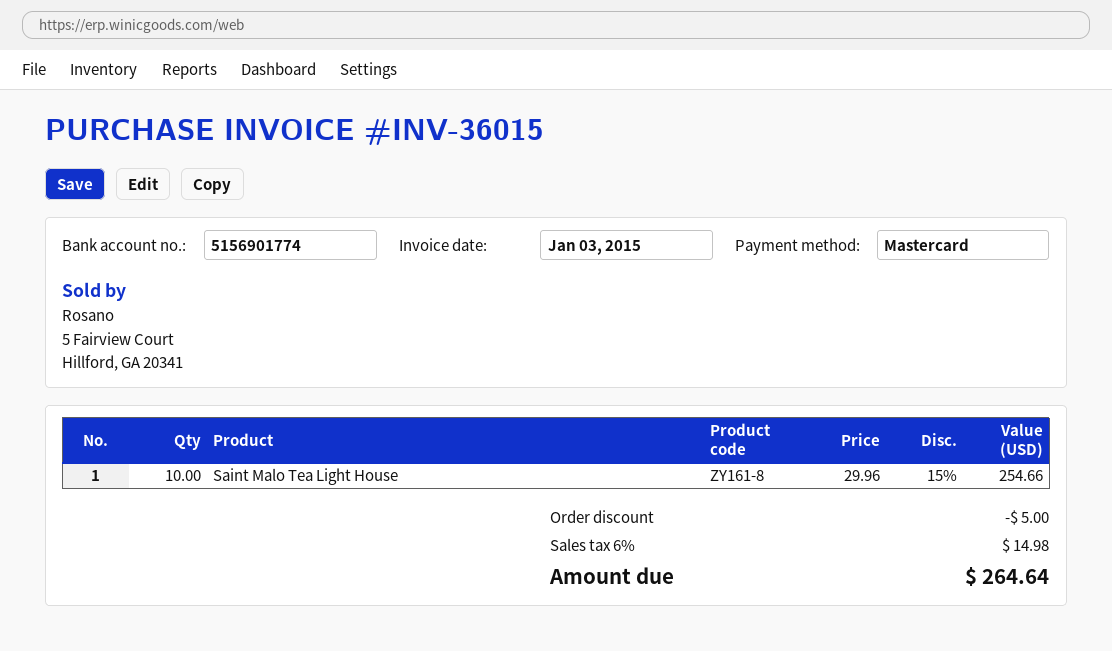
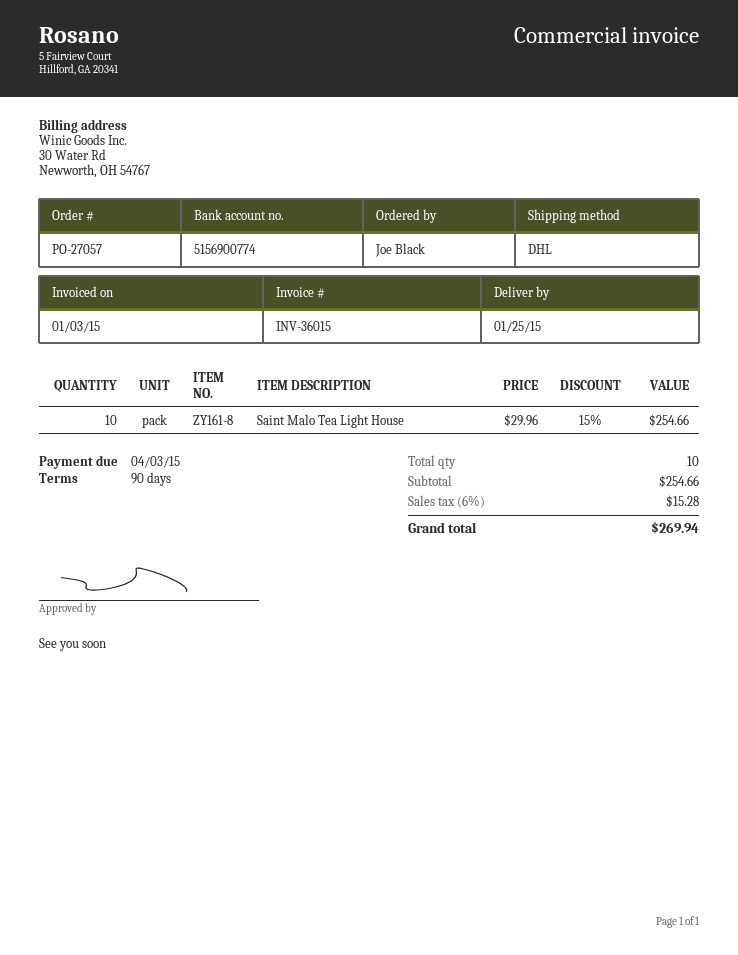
bank account: 5156901774 -> 5156900774
discount: 5.00 -> none
tax: 6% = 14.98 -> 6% = 15.28
total: 264.64 -> 269.94

